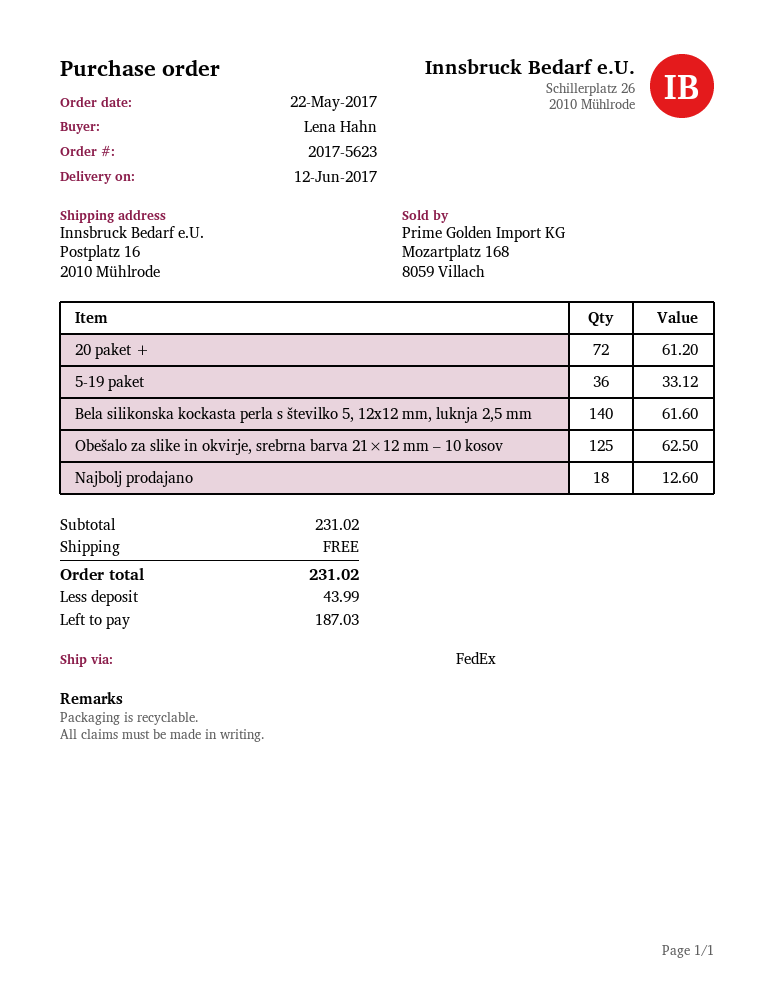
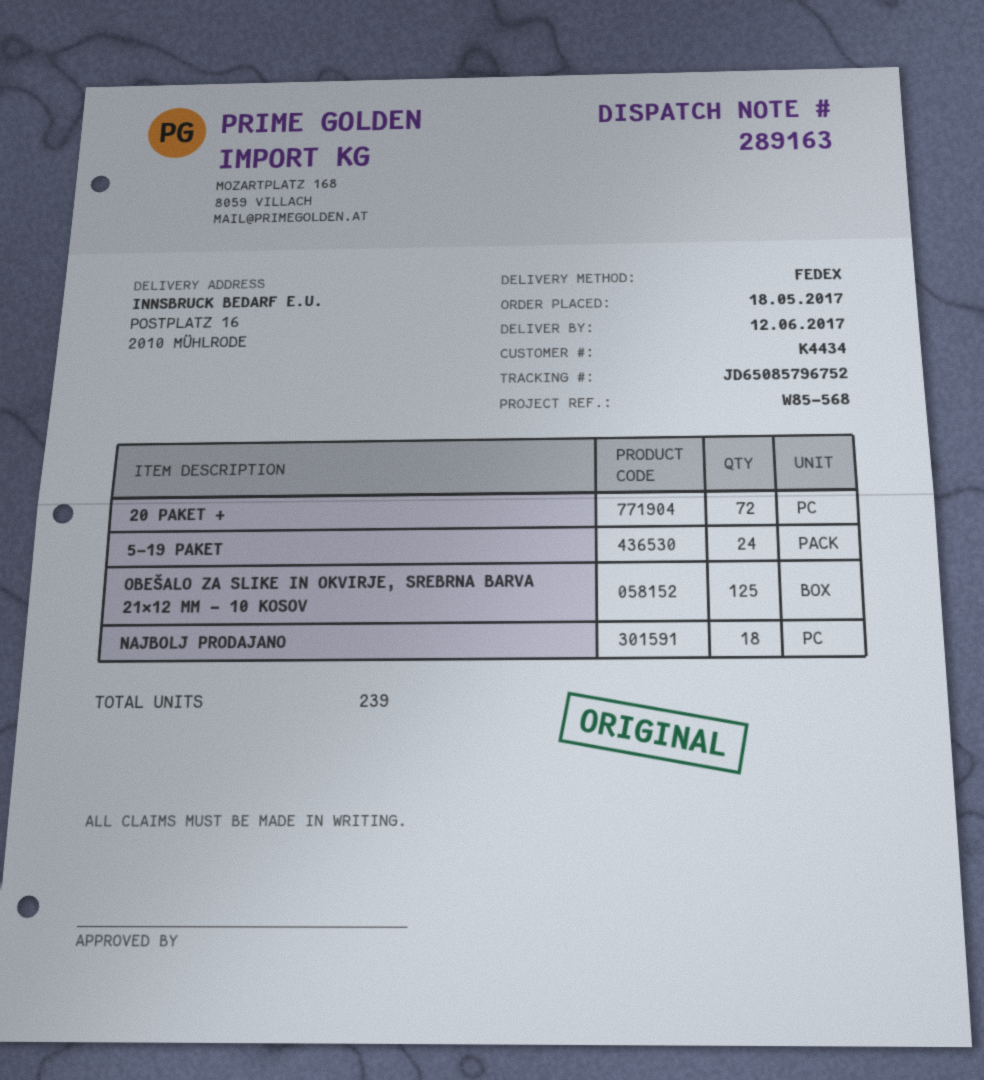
order date: 2017-05-22 -> 2017-05-18
5-19 paket: 36 -> 24
Bela silikonska kockasta perla s številko 5, 12x12 mm, luknja 2,5 mm: 140 -> none

